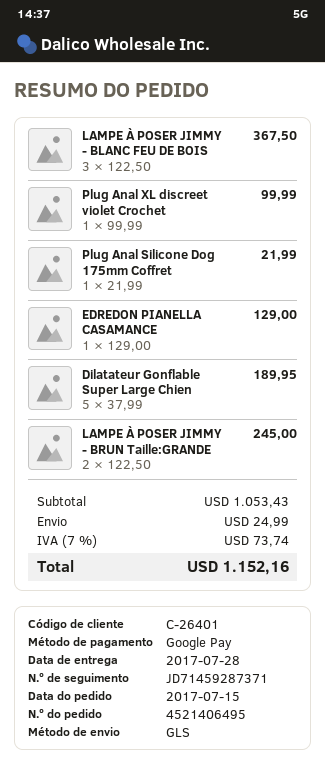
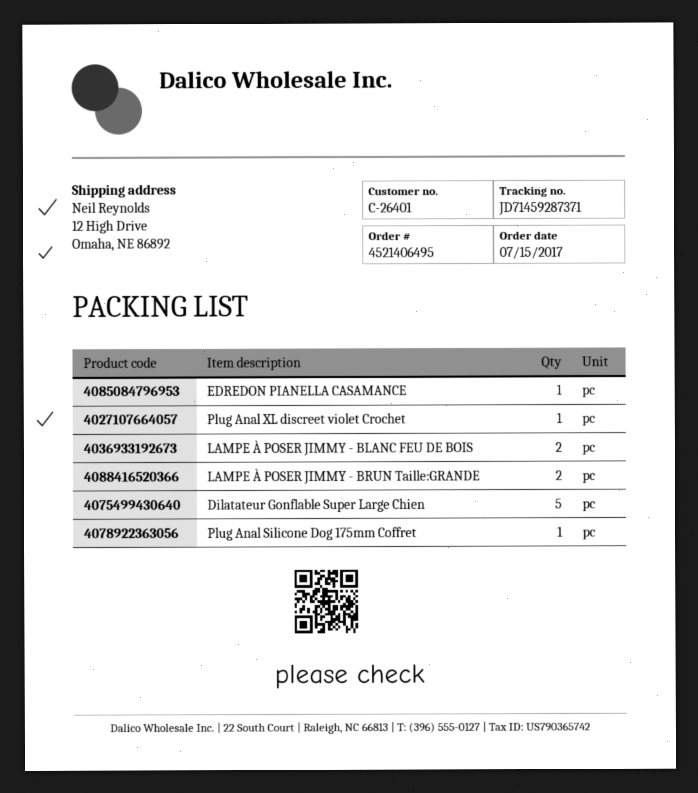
LAMPE À POSER JIMMY - BLANC FEU DE BOIS: 3 -> 2

